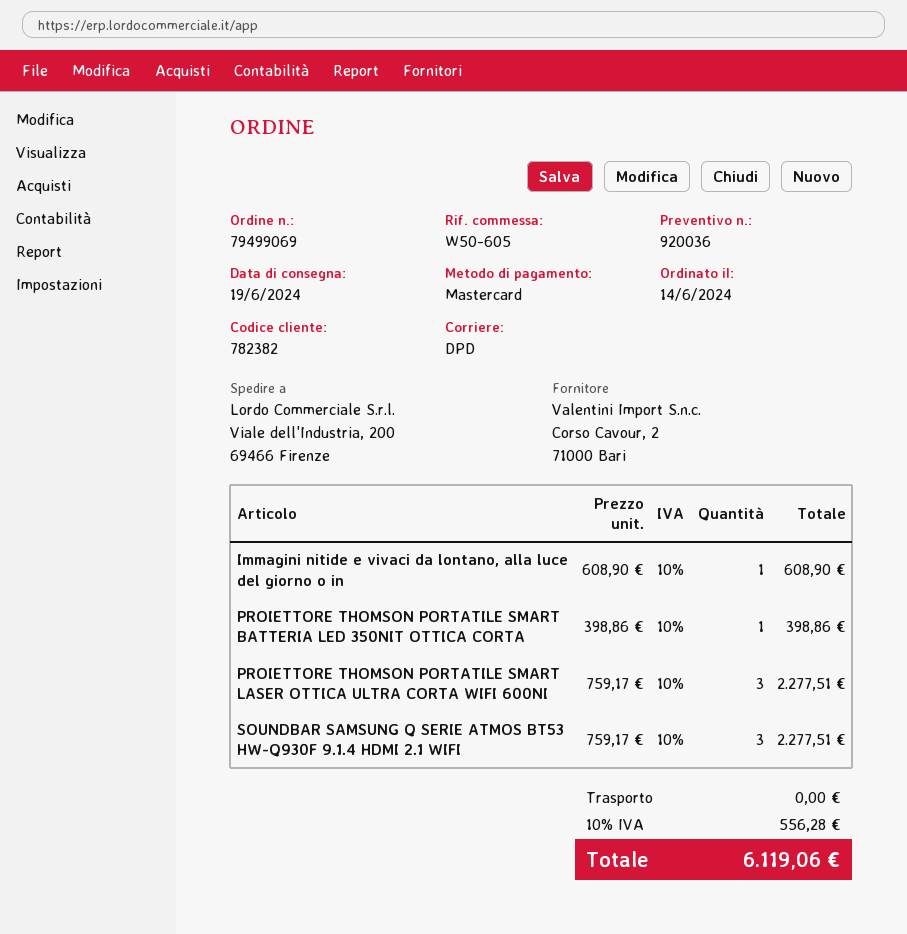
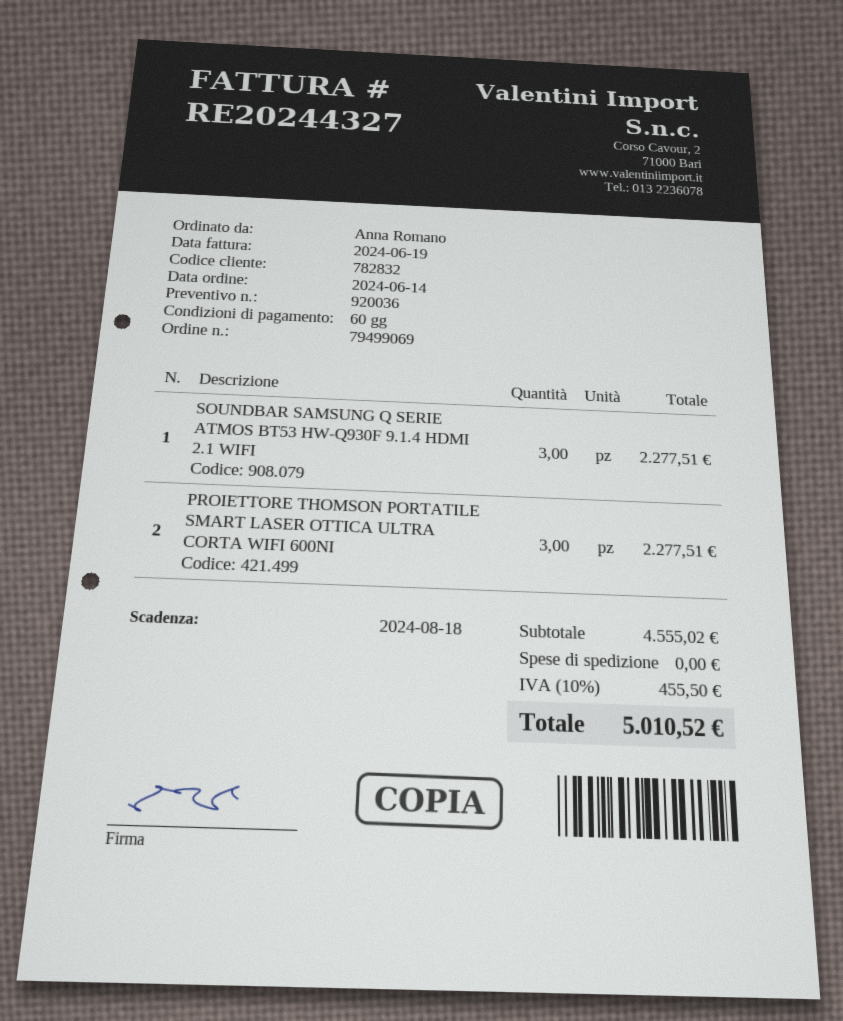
customer number: 782382 -> 782832
Immagini nitide e vivaci da lontano, alla luce del giorno o in: 1 for 608.90 -> none
PROIETTORE THOMSON PORTATILE SMART BATTERIA LED 350NIT OTTICA CORTA: 1 for 398.86 -> none
tax: 10% = 556.28 -> 10% = 455.50
total: 6119.06 -> 5010.52

